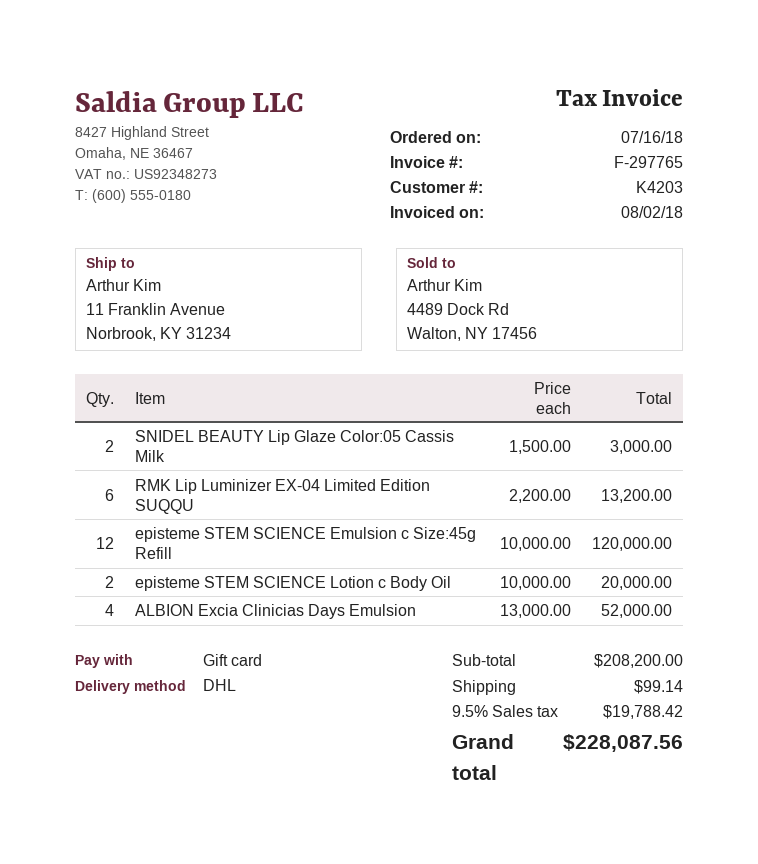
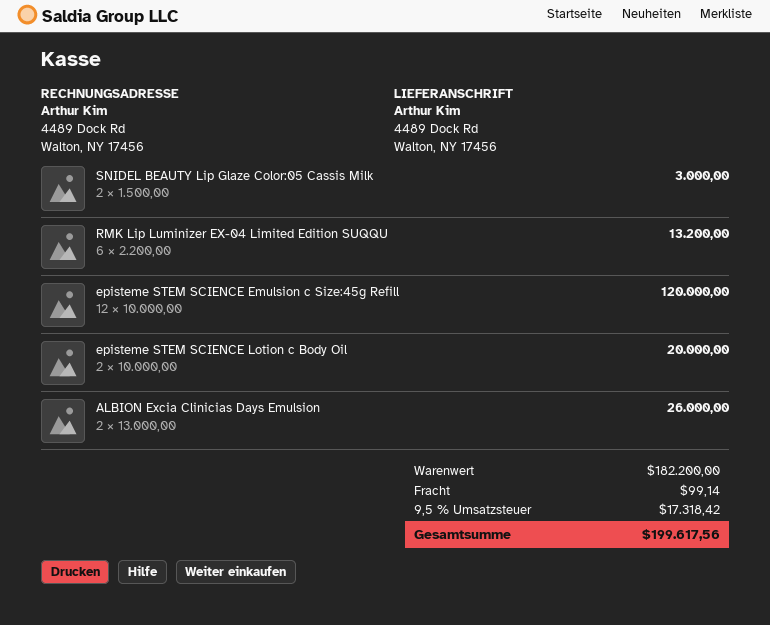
ship to: 11 Franklin Avenue, Norbrook, KY 31234 -> 4489 Dock Rd, Walton, NY 17456
ALBION Excia Clinicias Days Emulsion: 4 x 13000.00 = 52000.00 -> 2 x 13000.00 = 26000.00
subtotal: 208200.00 -> 182200.00
tax: 9.5% = 19788.42 -> 9.5% = 17318.42
total: 228087.56 -> 199617.56

